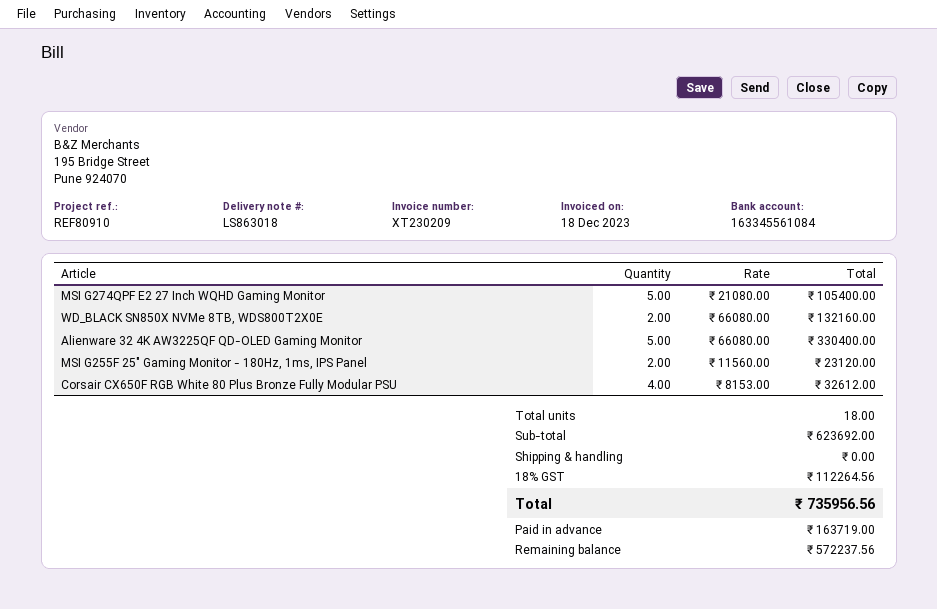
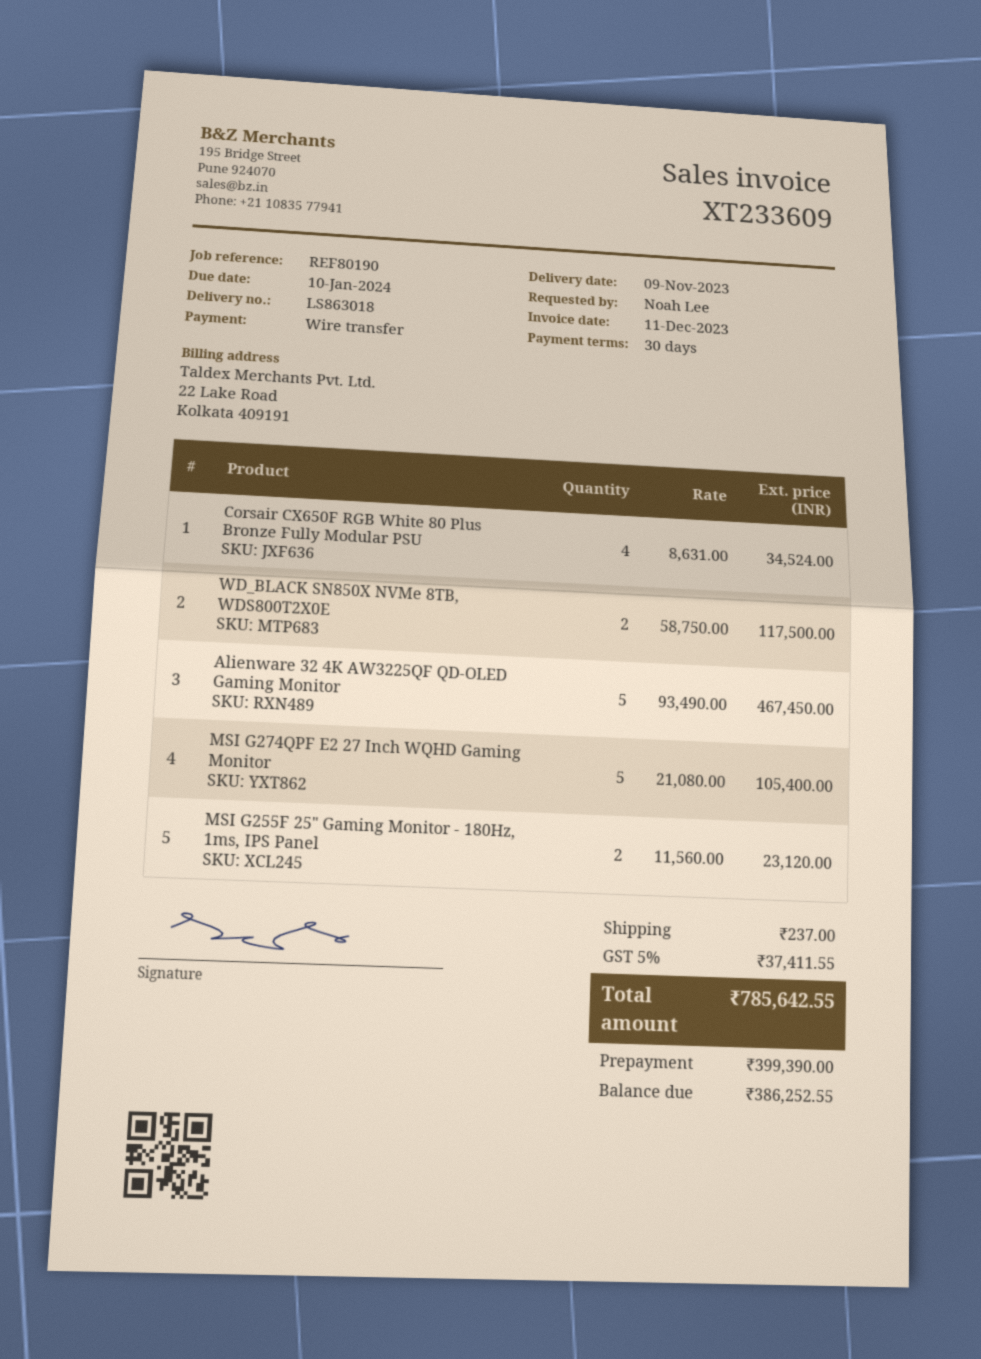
invoice number: XT230209 -> XT233609
invoice date: 2023-12-18 -> 2023-12-11
reference: REF80910 -> REF80190
WD_BLACK SN850X NVMe 8TB, WDS800T2X0E: 2 x 66080.00 = 132160.00 -> 2 x 58750.00 = 117500.00
Alienware 32 4K AW3225QF QD-OLED Gaming Monitor: 5 x 66080.00 = 330400.00 -> 5 x 93490.00 = 467450.00
Corsair CX650F RGB White 80 Plus Bronze Fully Modular PSU: 4 x 8153.00 = 32612.00 -> 4 x 8631.00 = 34524.00
shipping: 0.00 -> 237.00
tax: 18% = 112264.56 -> 5% = 37411.55
total: 735956.56 -> 785642.55
deposit: 163719.00 -> 399390.00
balance: 572237.56 -> 386252.55

